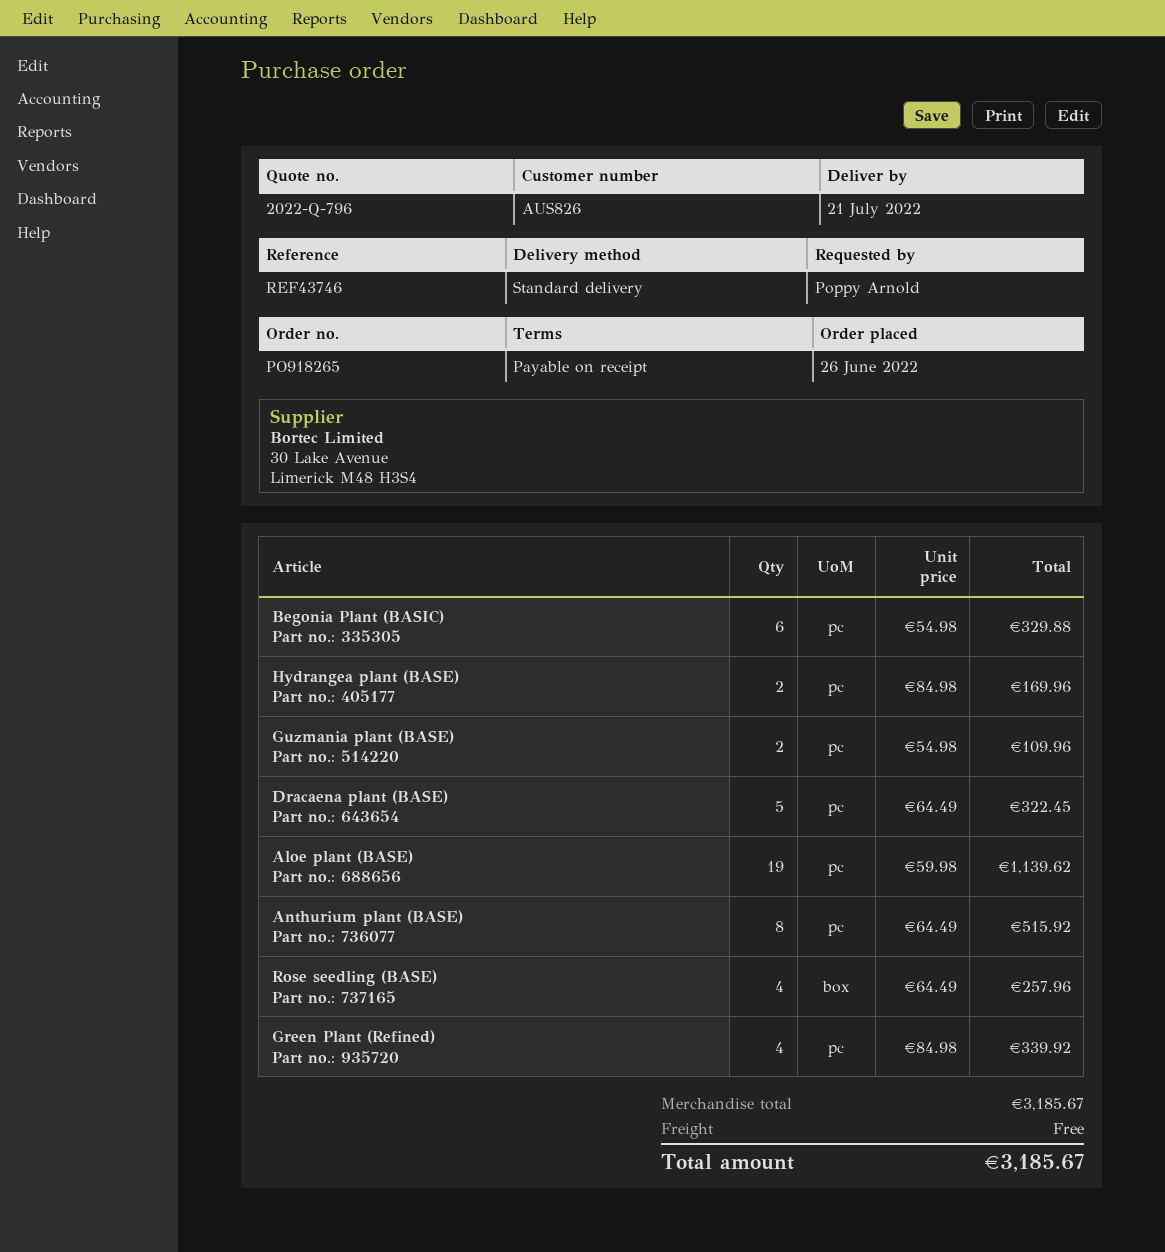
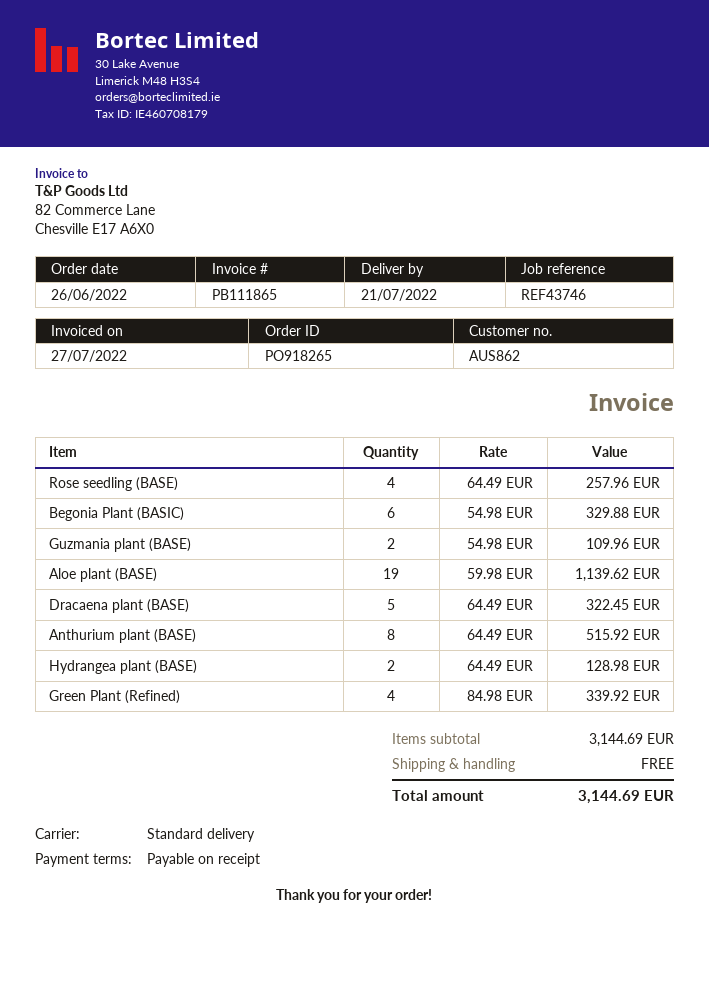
customer number: AUS826 -> AUS862
Hydrangea plant (BASE): 2 x 84.98 = 169.96 -> 2 x 64.49 = 128.98
subtotal: 3185.67 -> 3144.69
total: 3185.67 -> 3144.69

